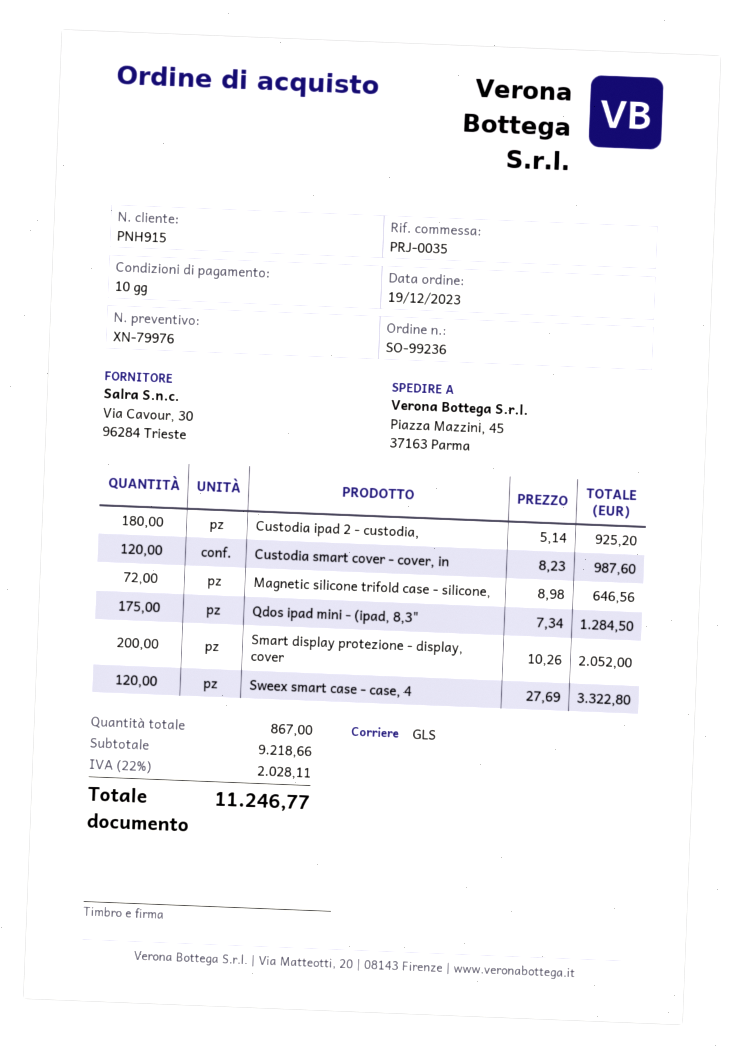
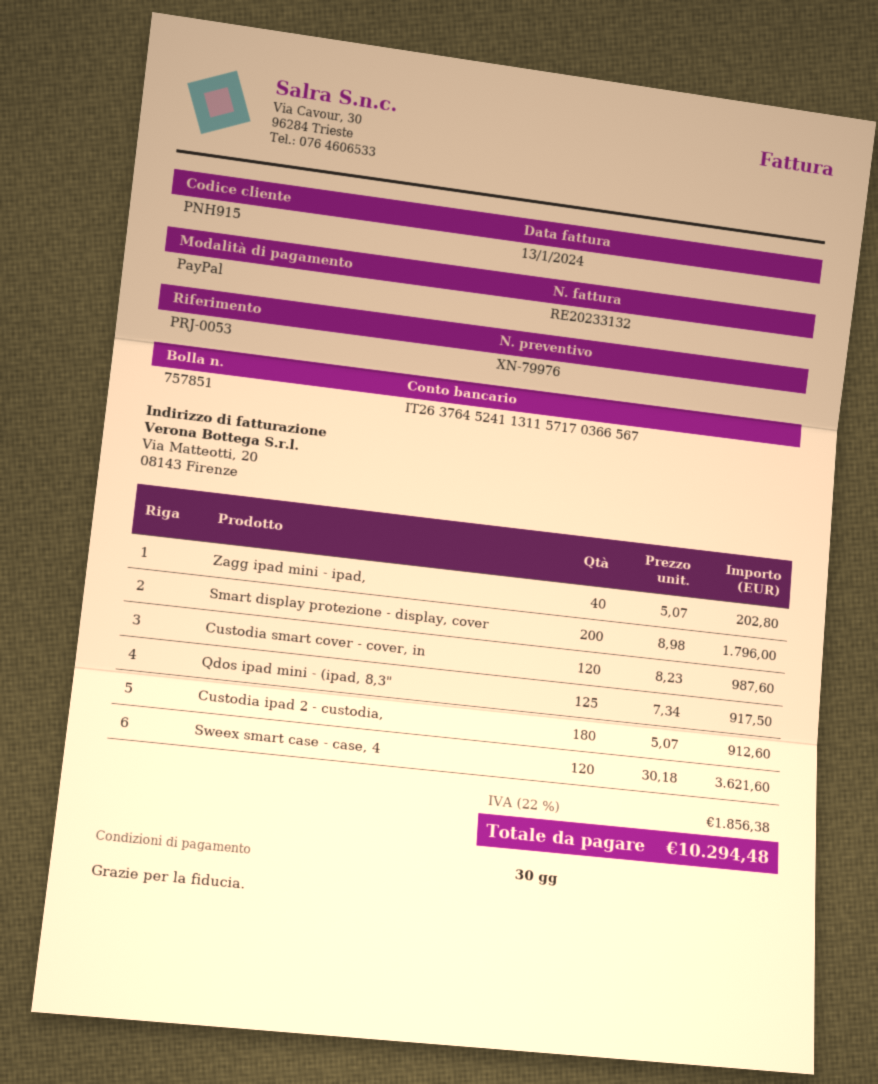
payment terms: 10 days -> 30 days
reference: PRJ-0035 -> PRJ-0053
Custodia ipad 2 - custodia,: 180 x 5.14 = 925.20 -> 180 x 5.07 = 912.60
Magnetic silicone trifold case - silicone,: 72 x 8.98 = 646.56 -> none
Qdos ipad mini - (ipad, 8,3": 175 x 7.34 = 1284.50 -> 125 x 7.34 = 917.50
Smart display protezione - display, cover: 200 x 10.26 = 2052.00 -> 200 x 8.98 = 1796.00
Sweex smart case - case, 4: 120 x 27.69 = 3322.80 -> 120 x 30.18 = 3621.60
Zagg ipad mini - ipad,: none -> 40 x 5.07 = 202.80
tax: 22% = 2028.11 -> 22% = 1856.38
total: 11246.77 -> 10294.48

